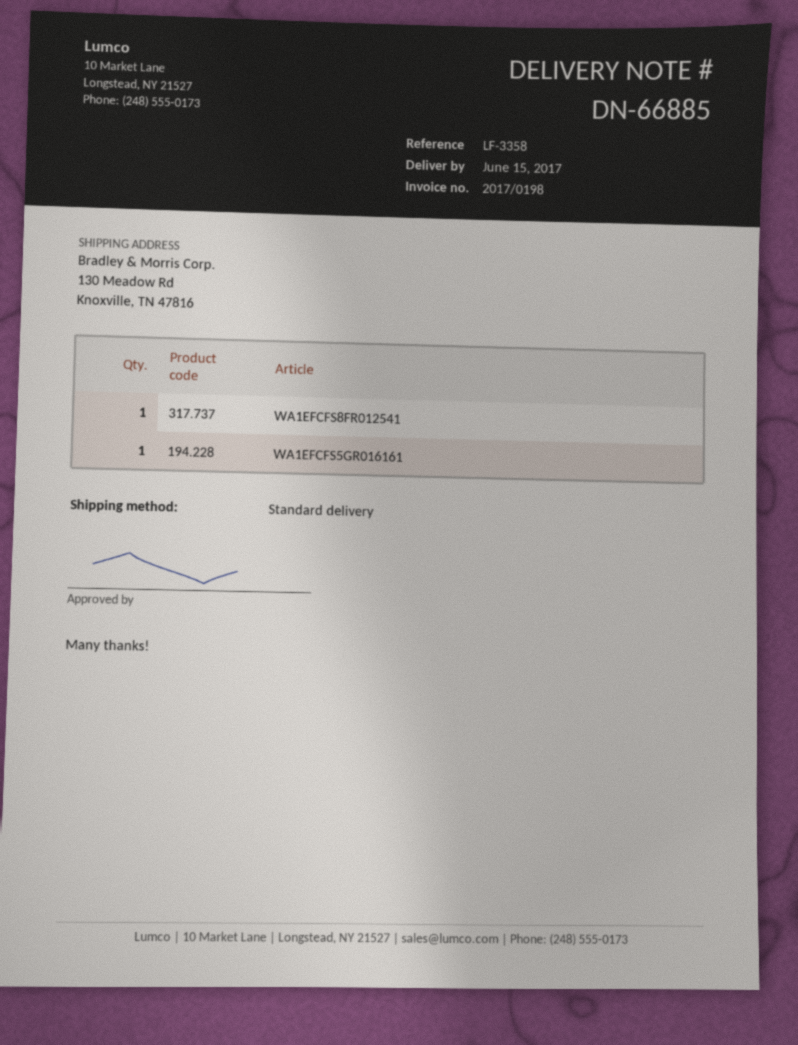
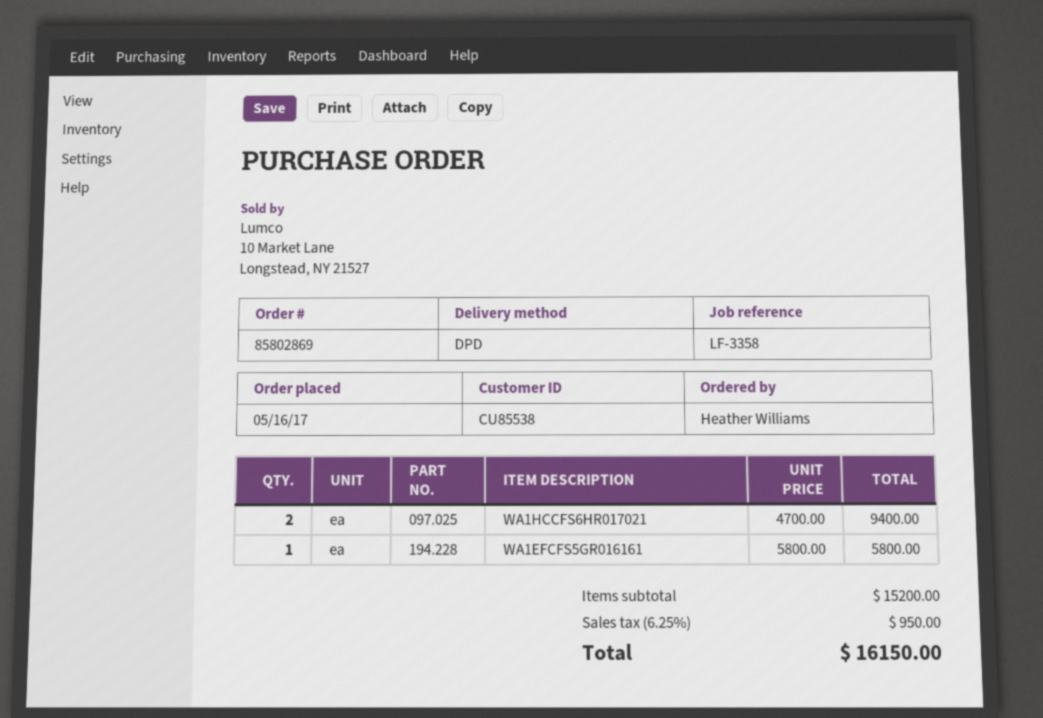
shipping method: standard -> DPD
WA1EFCFS8FR012541: 1 -> none
WA1HCCFS6HR017021: none -> 2

